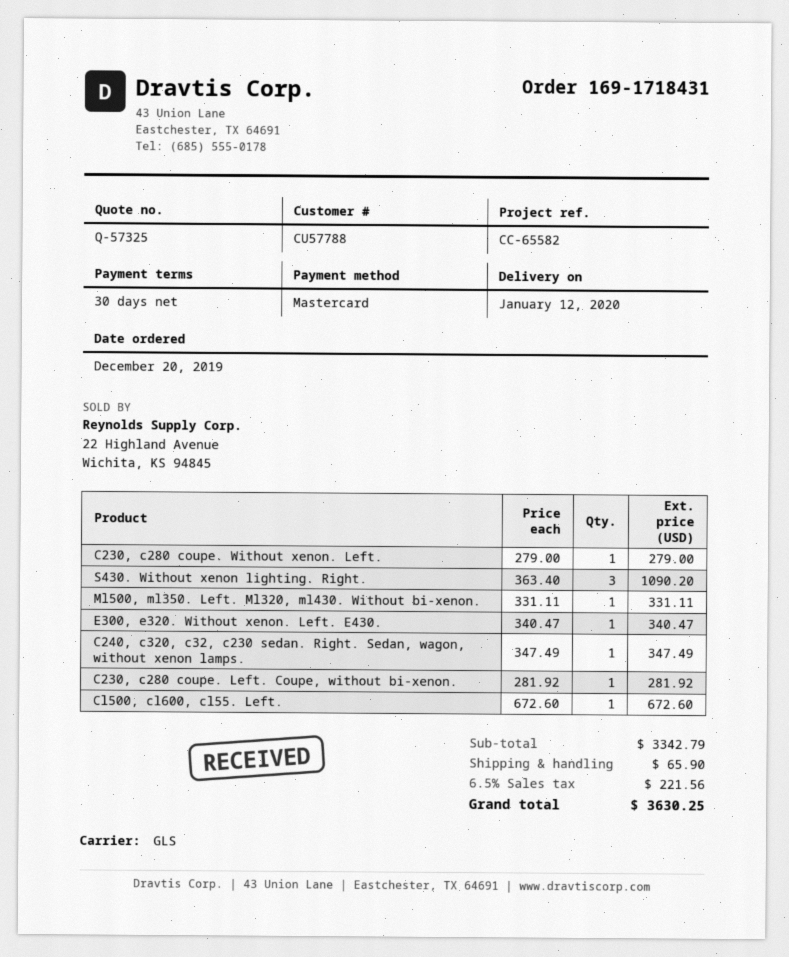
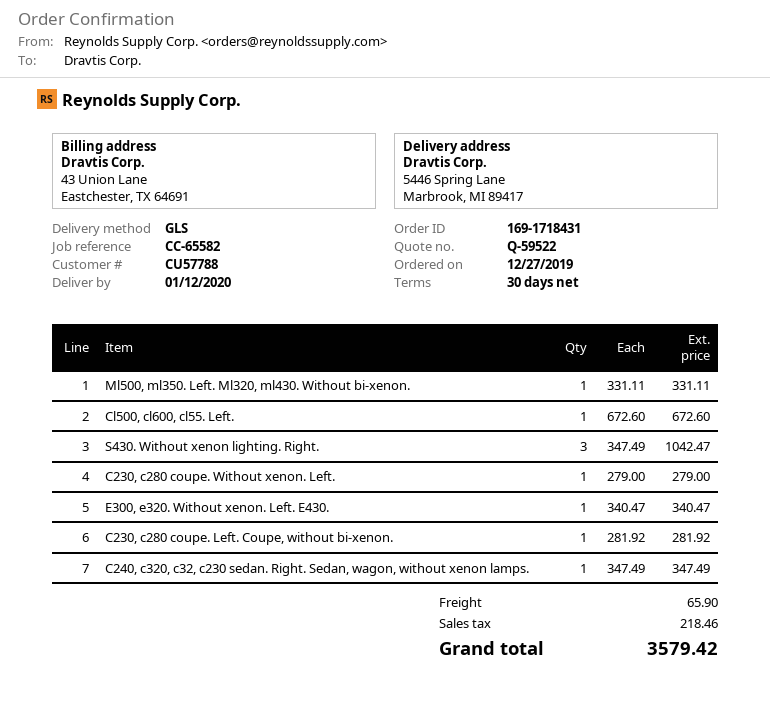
quote number: Q-57325 -> Q-59522
order date: 2019-12-20 -> 2019-12-27
S430. Without xenon lighting. Right.: 3 x 363.40 = 1090.20 -> 3 x 347.49 = 1042.47
tax: 221.56 -> 218.46
total: 3630.25 -> 3579.42

